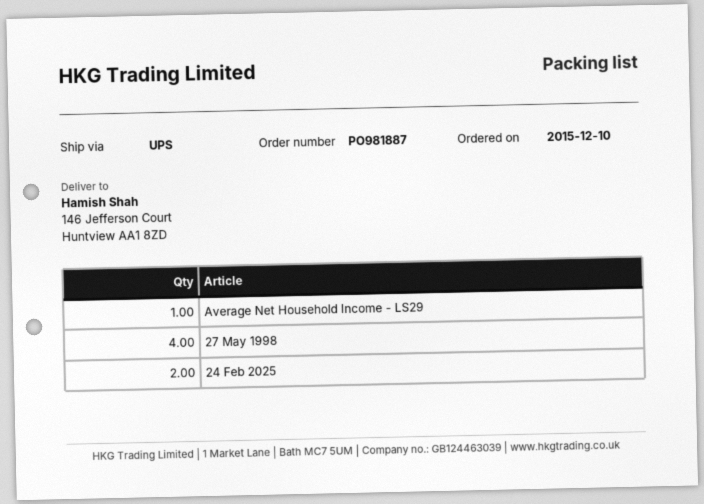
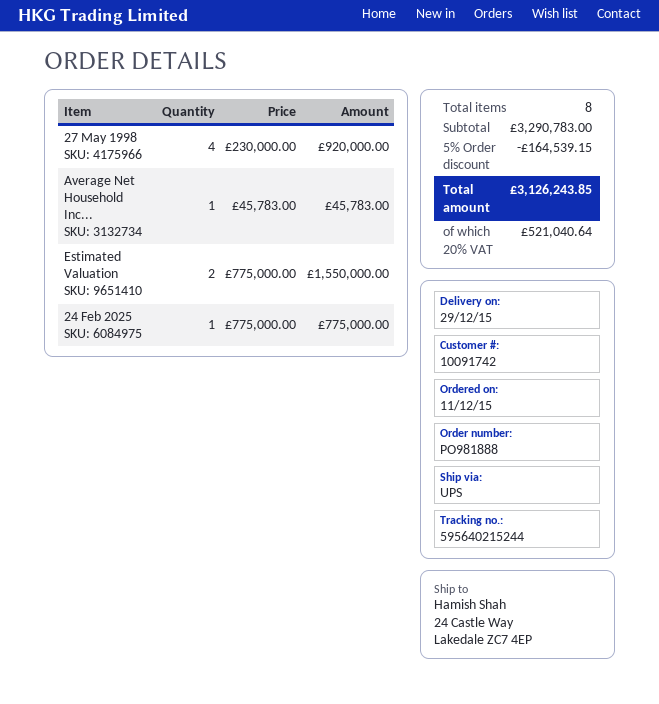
order number: PO981887 -> PO981888
order date: 2015-12-10 -> 2015-12-11
ship to: 146 Jefferson Court, Huntview AA1 8ZD -> 24 Castle Way, Lakedale ZC7 4EP
24 Feb 2025: 2 -> 1
Estimated Valuation: none -> 2

